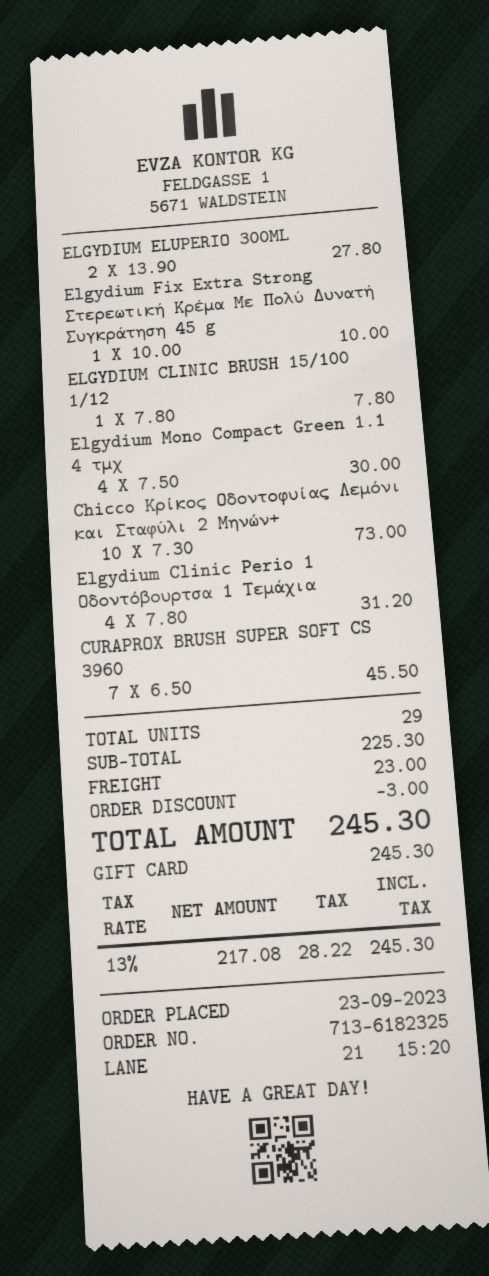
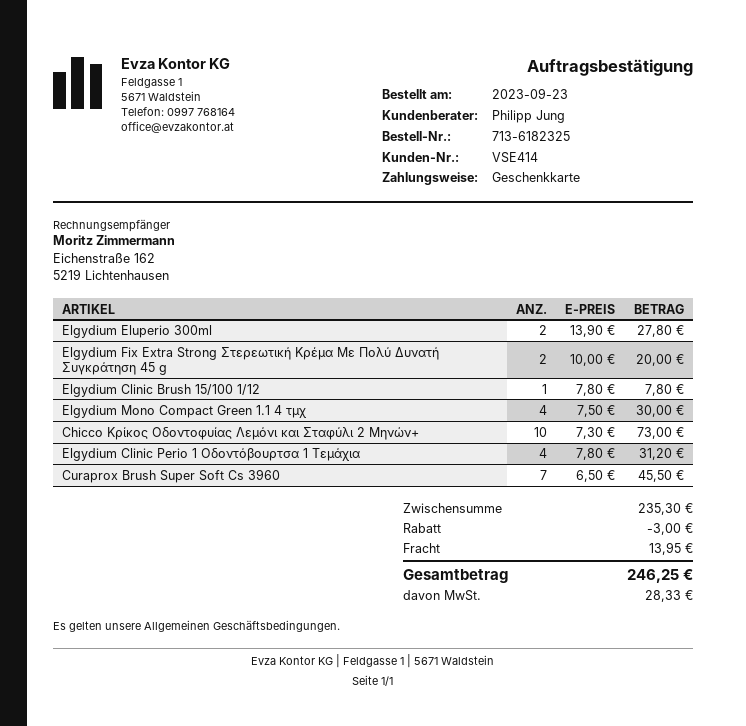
Elgydium Fix Extra Strong Στερεωτική Κρέμα Με Πολύ Δυνατή Συγκράτηση 45 g: 1 x 10.00 = 10.00 -> 2 x 10.00 = 20.00
subtotal: 225.30 -> 235.30
shipping: 23.00 -> 13.95
tax: 28.22 -> 28.33
total: 245.30 -> 246.25

